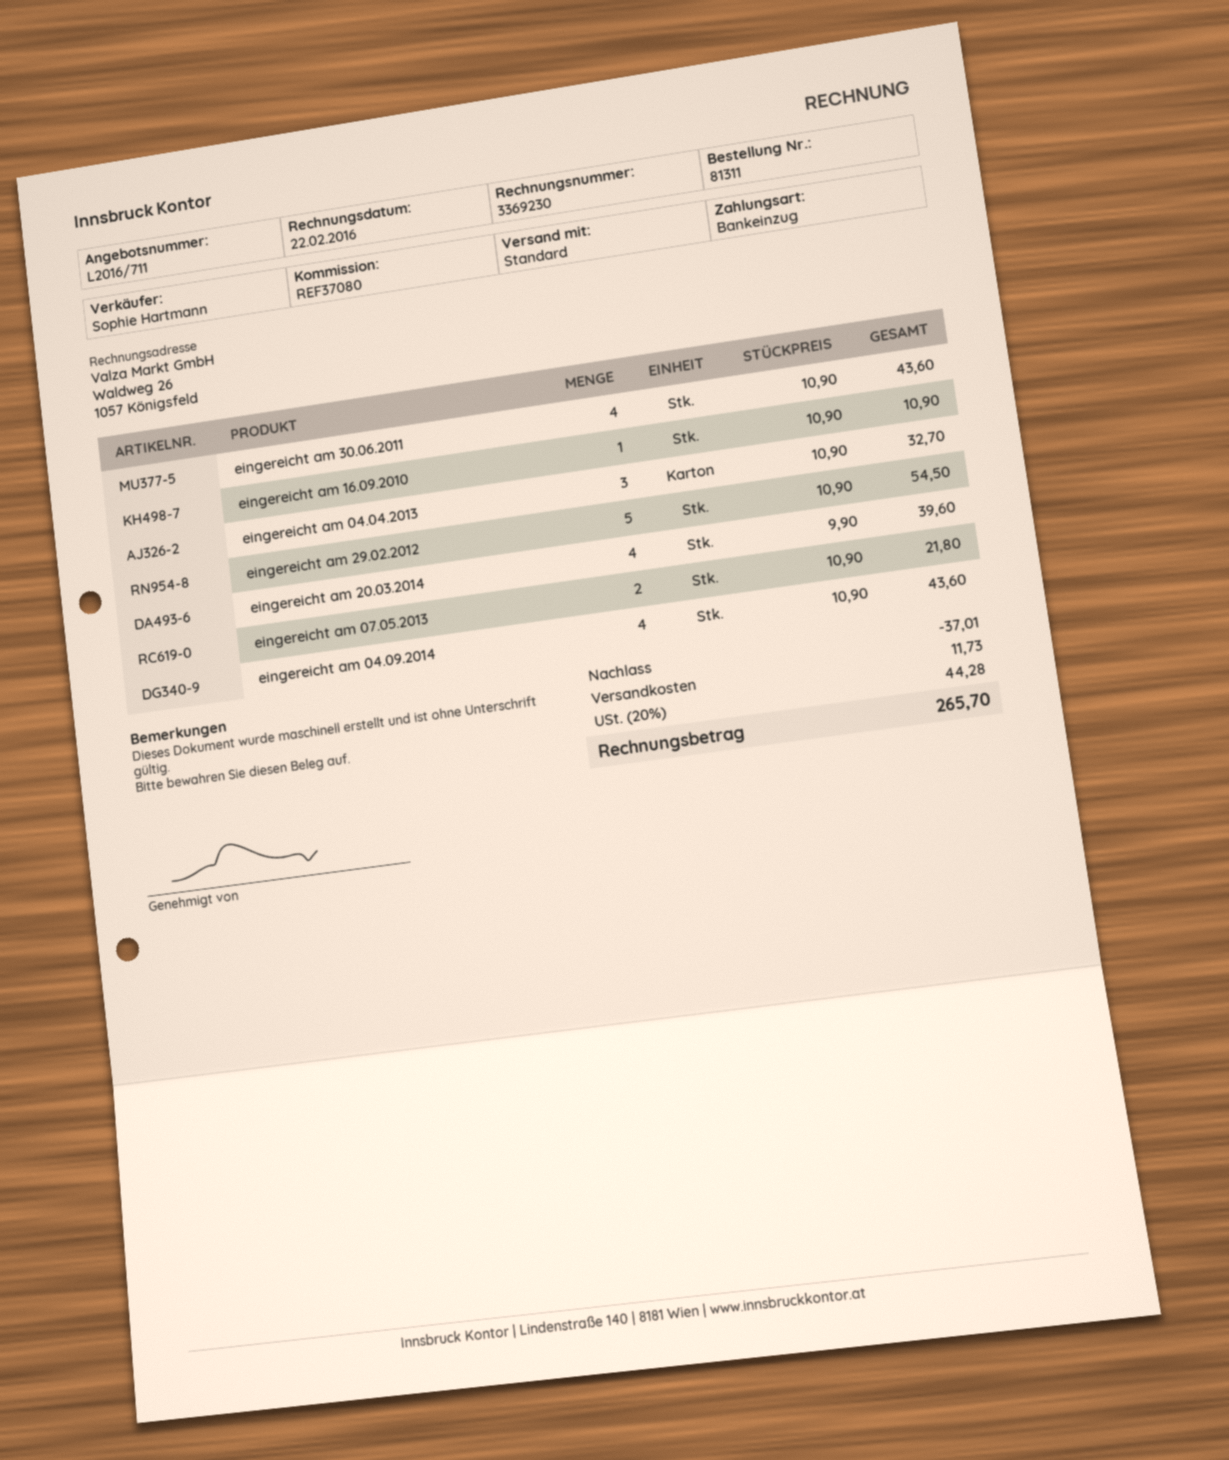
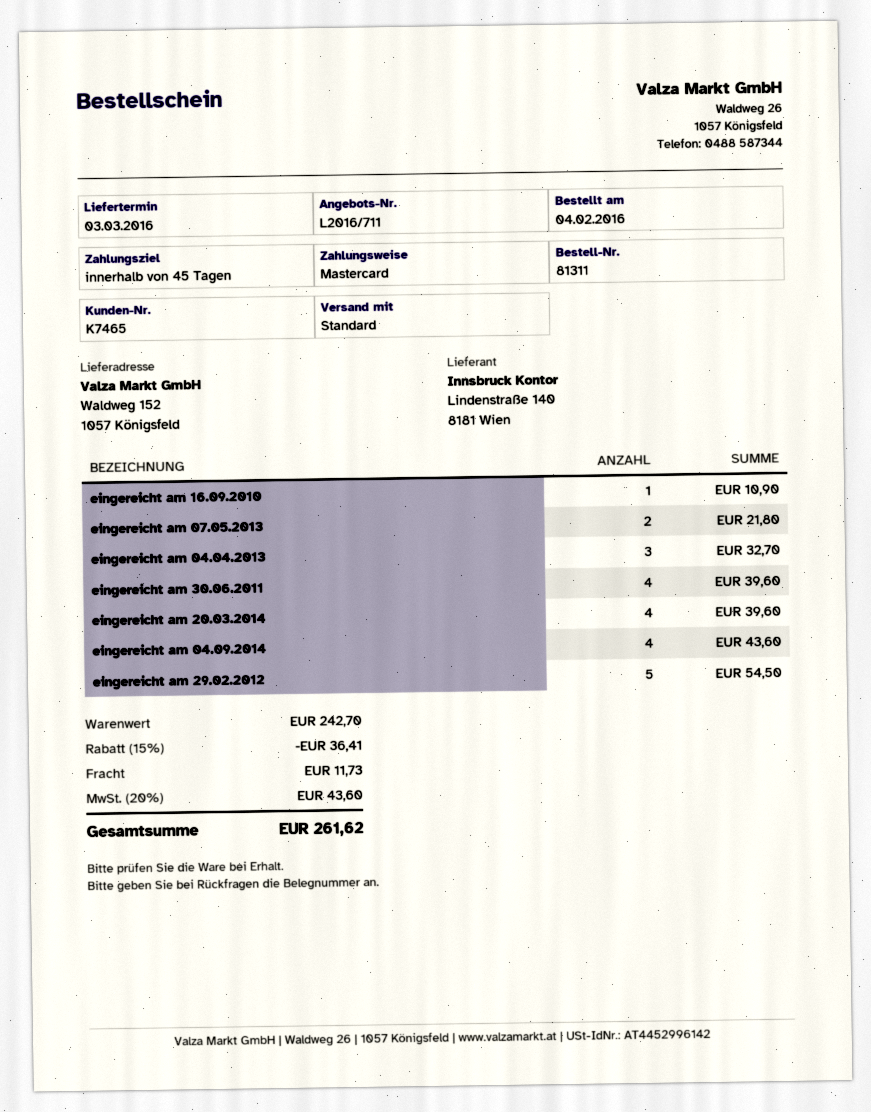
payment method: direct debit -> Mastercard
eingereicht am 30.06.2011: 4 for 43.60 -> 4 for 39.60
discount: 37.01 -> 36.41
tax: 20% = 44.28 -> 20% = 43.60
total: 265.70 -> 261.62

